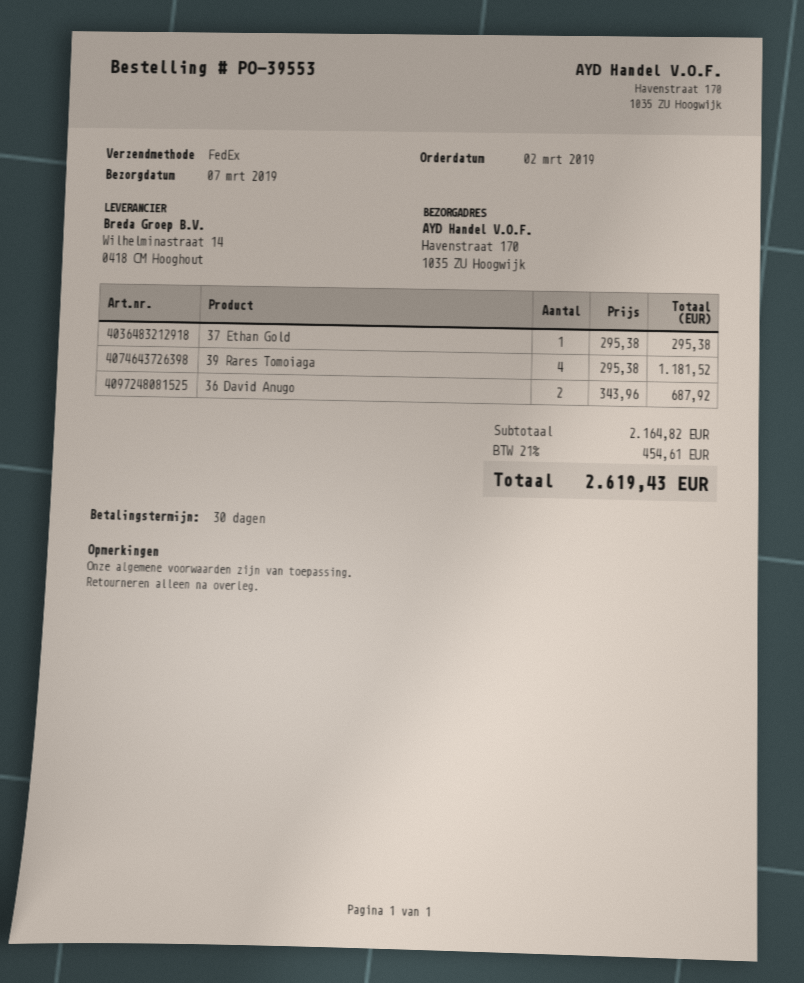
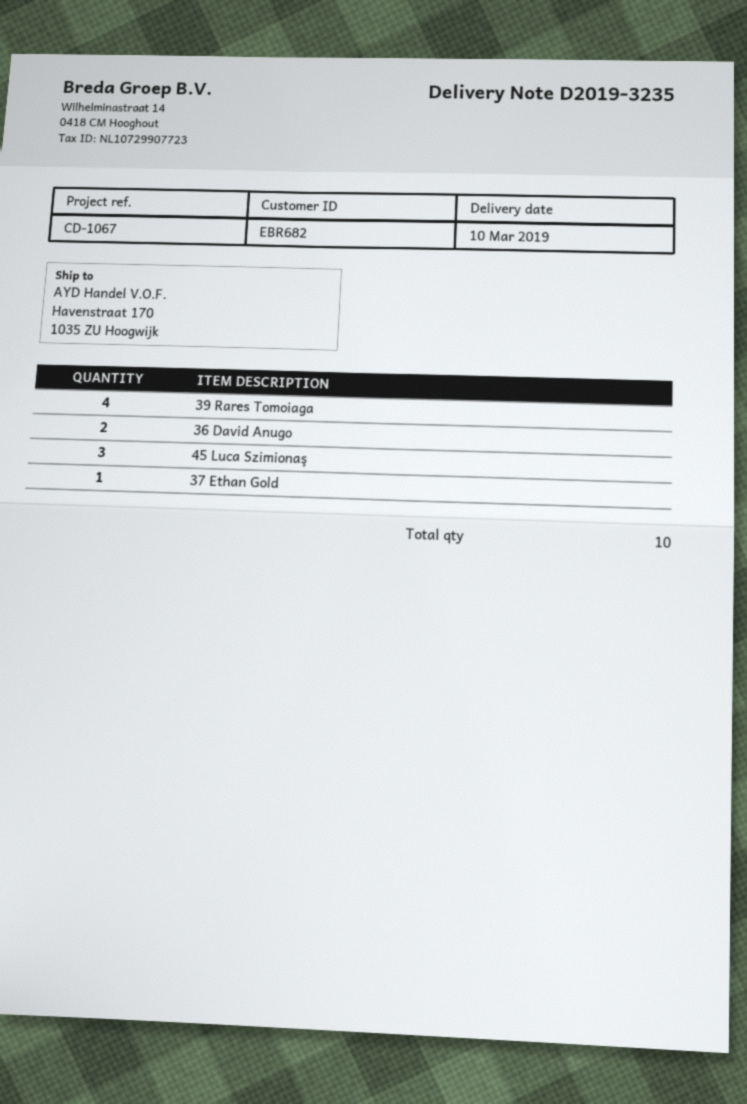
delivery date: 2019-03-07 -> 2019-03-10
45 Luca Szimionaş: none -> 3

